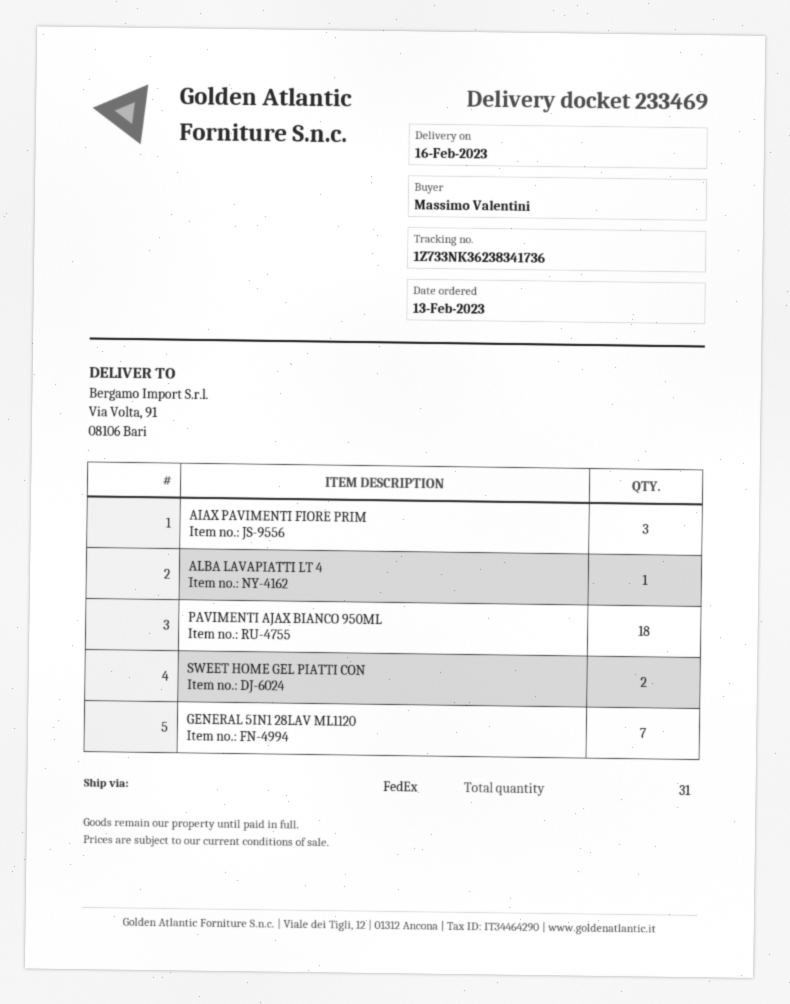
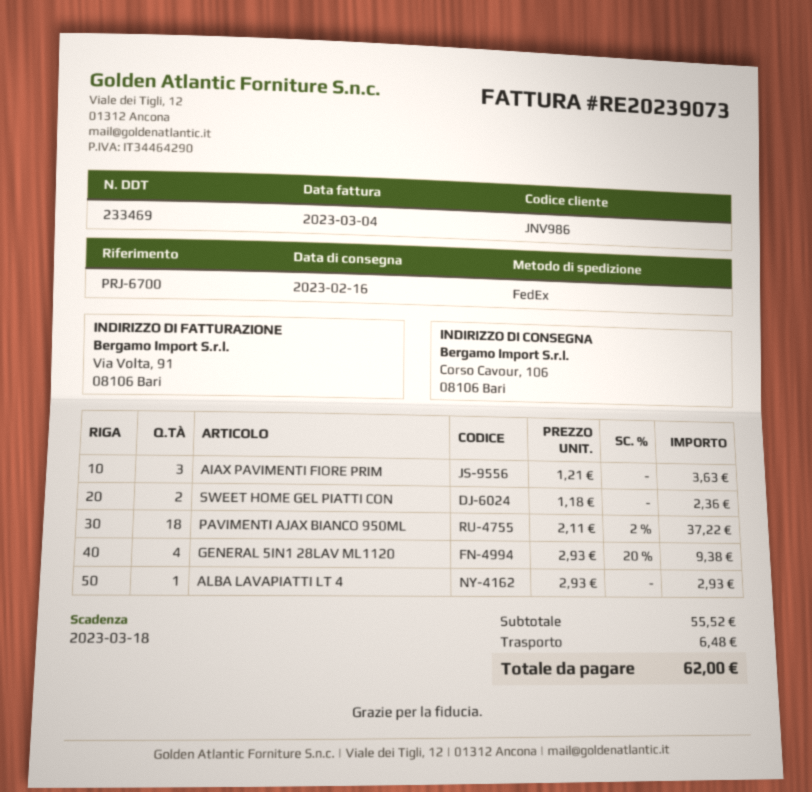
ship to: Via Volta, 91, 08106 Bari -> Corso Cavour, 106, 08106 Bari
GENERAL 5IN1 28LAV ML1120: 7 -> 4

